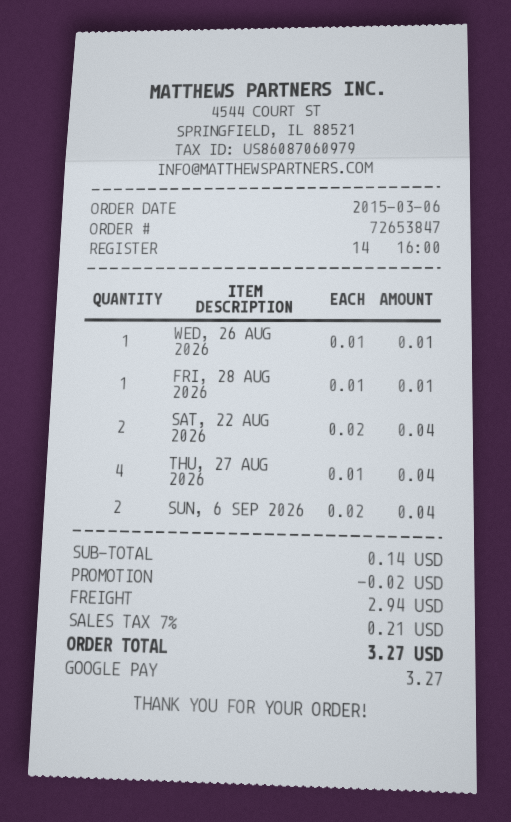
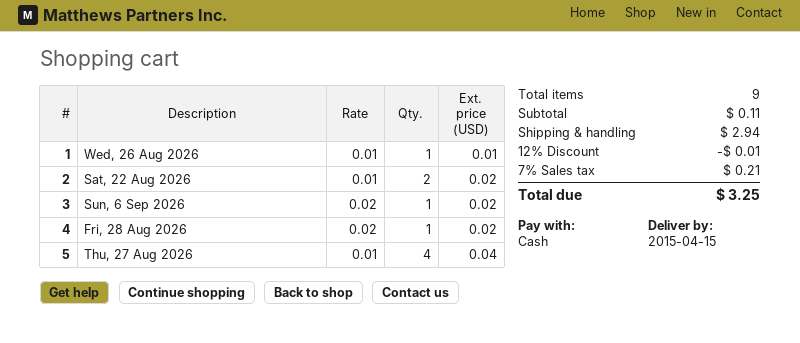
payment method: Google Pay -> cash
FRI, 28 AUG 2026: 1 x 0.01 = 0.01 -> 1 x 0.02 = 0.02
SAT, 22 AUG 2026: 2 x 0.02 = 0.04 -> 2 x 0.01 = 0.02
SUN, 6 SEP 2026: 2 x 0.02 = 0.04 -> 1 x 0.02 = 0.02
subtotal: 0.14 -> 0.11
discount: 0.02 -> 0.01
total: 3.27 -> 3.25

